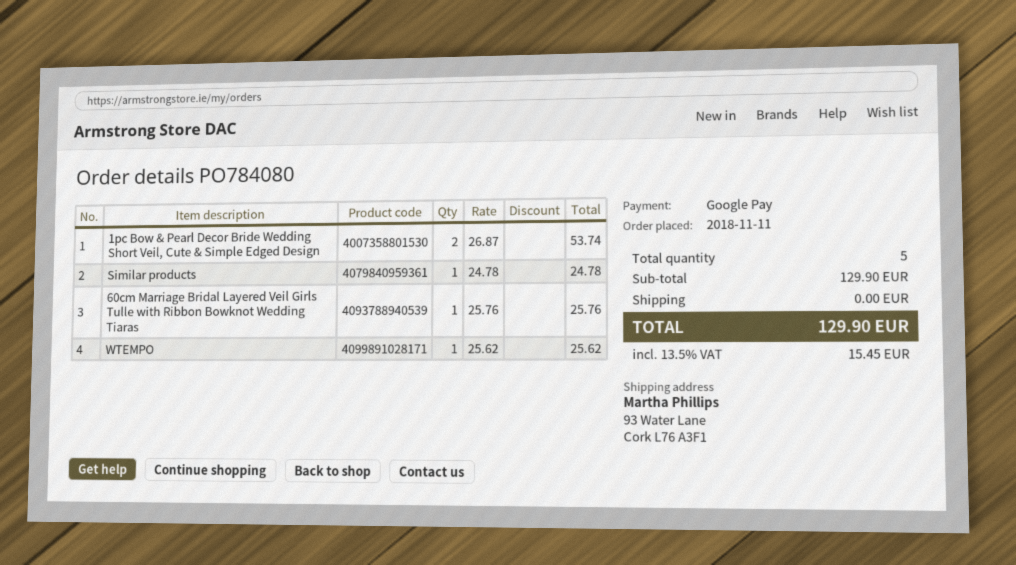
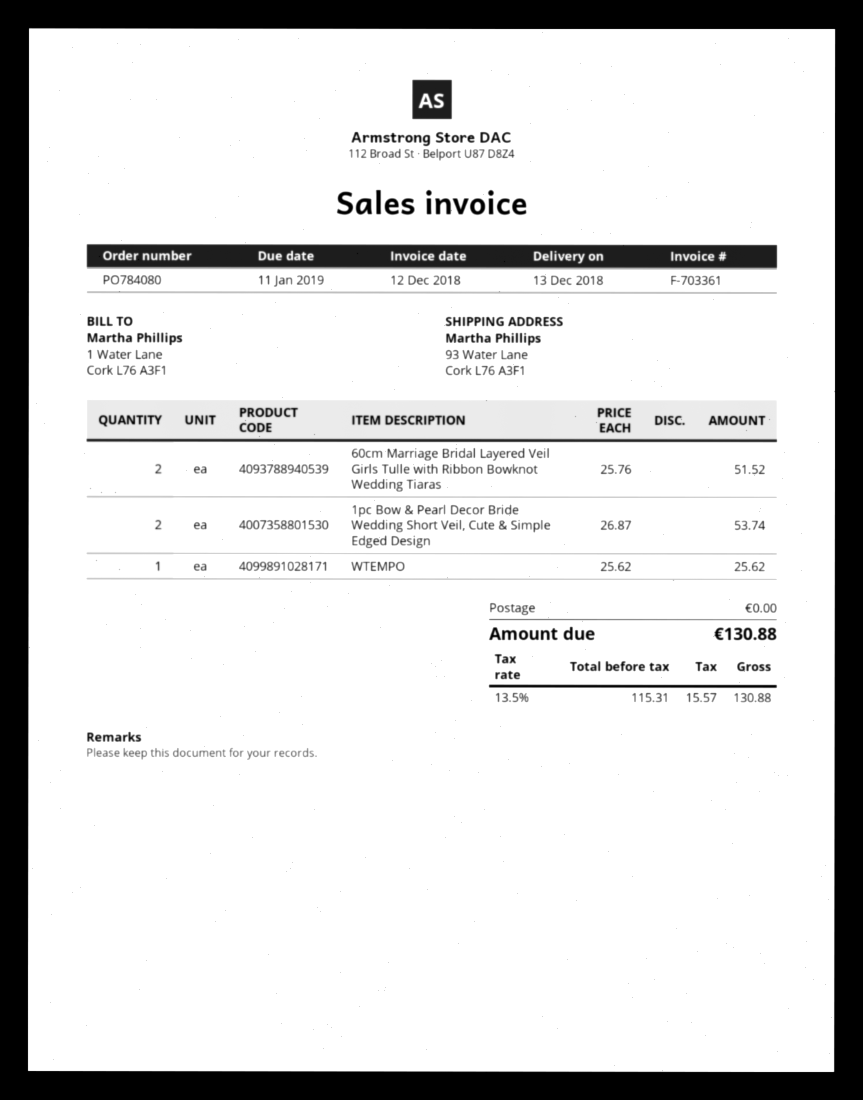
Similar products: 1 x 24.78 = 24.78 -> none
60cm Marriage Bridal Layered Veil Girls Tulle with Ribbon Bowknot Wedding Tiaras: 1 x 25.76 = 25.76 -> 2 x 25.76 = 51.52
tax: 13.5% = 15.45 -> 13.5% = 15.57
total: 129.90 -> 130.88

